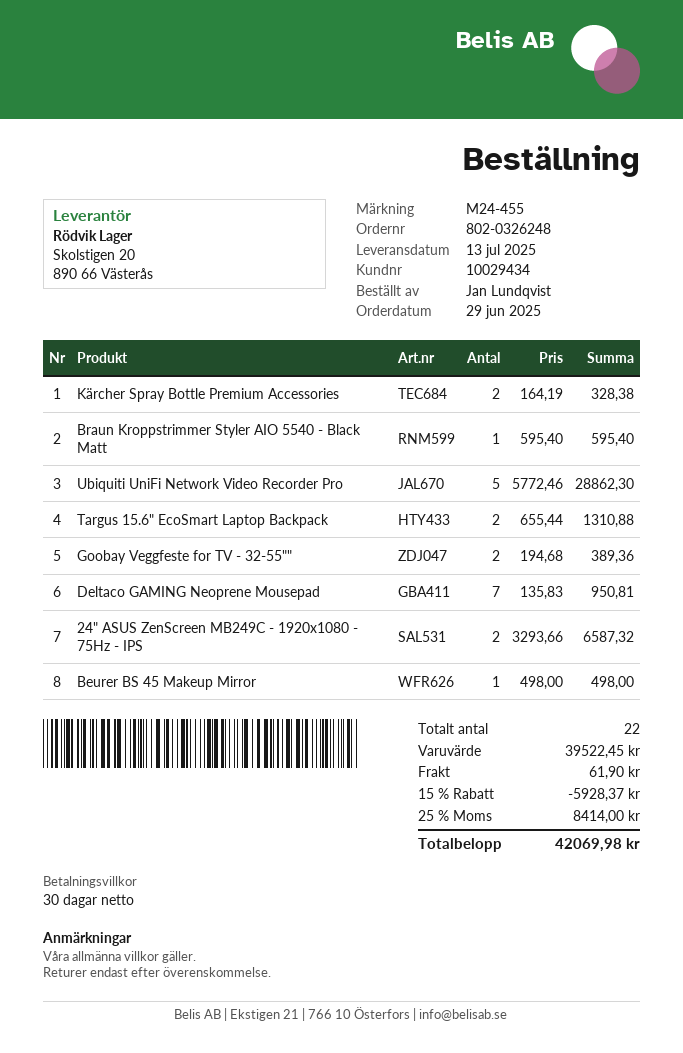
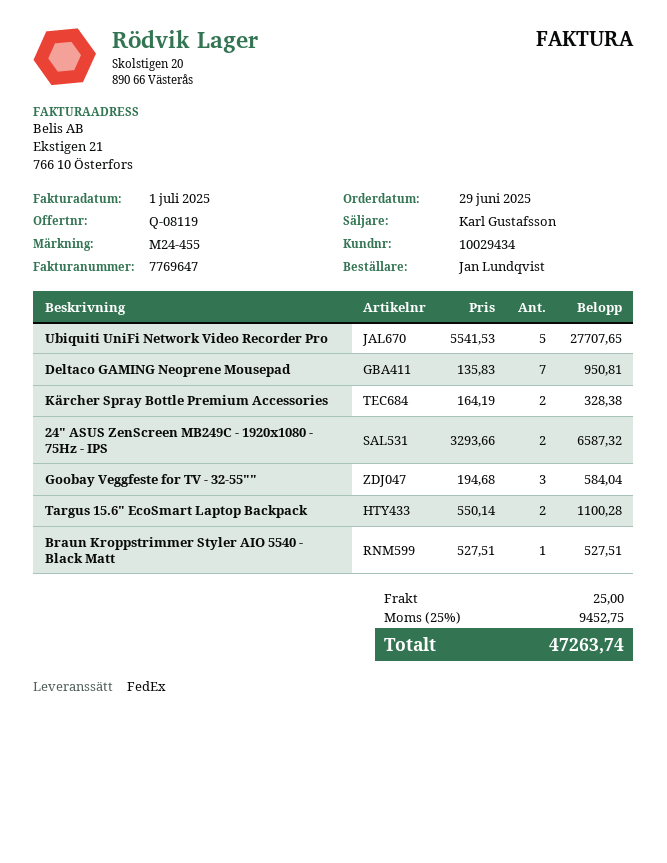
Braun Kroppstrimmer Styler AIO 5540 - Black Matt: 1 x 595.40 = 595.40 -> 1 x 527.51 = 527.51
Ubiquiti UniFi Network Video Recorder Pro: 5 x 5772.46 = 28862.30 -> 5 x 5541.53 = 27707.65
Targus 15.6" EcoSmart Laptop Backpack: 2 x 655.44 = 1310.88 -> 2 x 550.14 = 1100.28
Goobay Veggfeste for TV - 32-55"": 2 x 194.68 = 389.36 -> 3 x 194.68 = 584.04
Beurer BS 45 Makeup Mirror: 1 x 498.00 = 498.00 -> none
discount: 15% = 5928.37 -> none
shipping: 61.90 -> 25.00
tax: 25% = 8414.00 -> 25% = 9452.75
total: 42069.98 -> 47263.74

